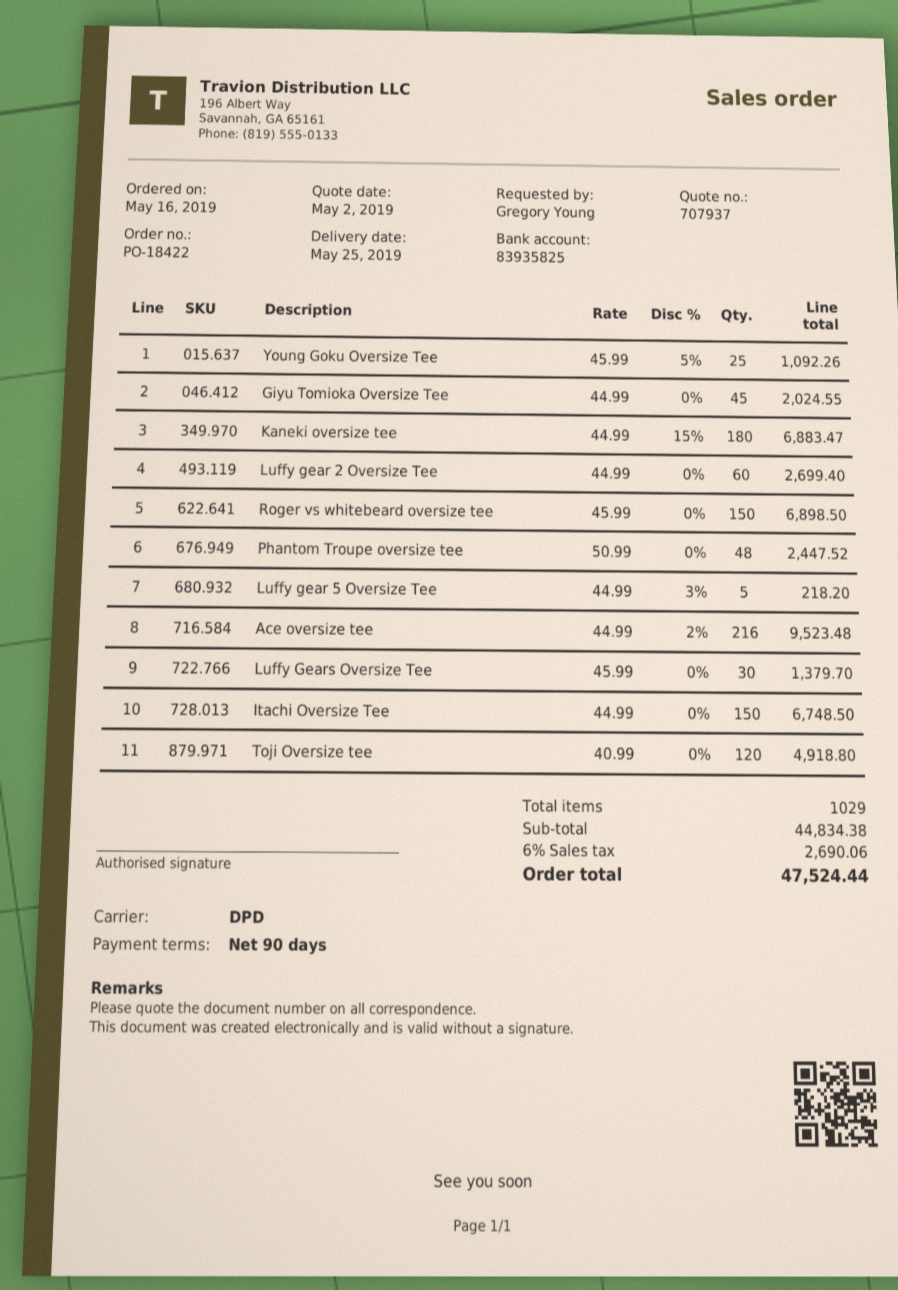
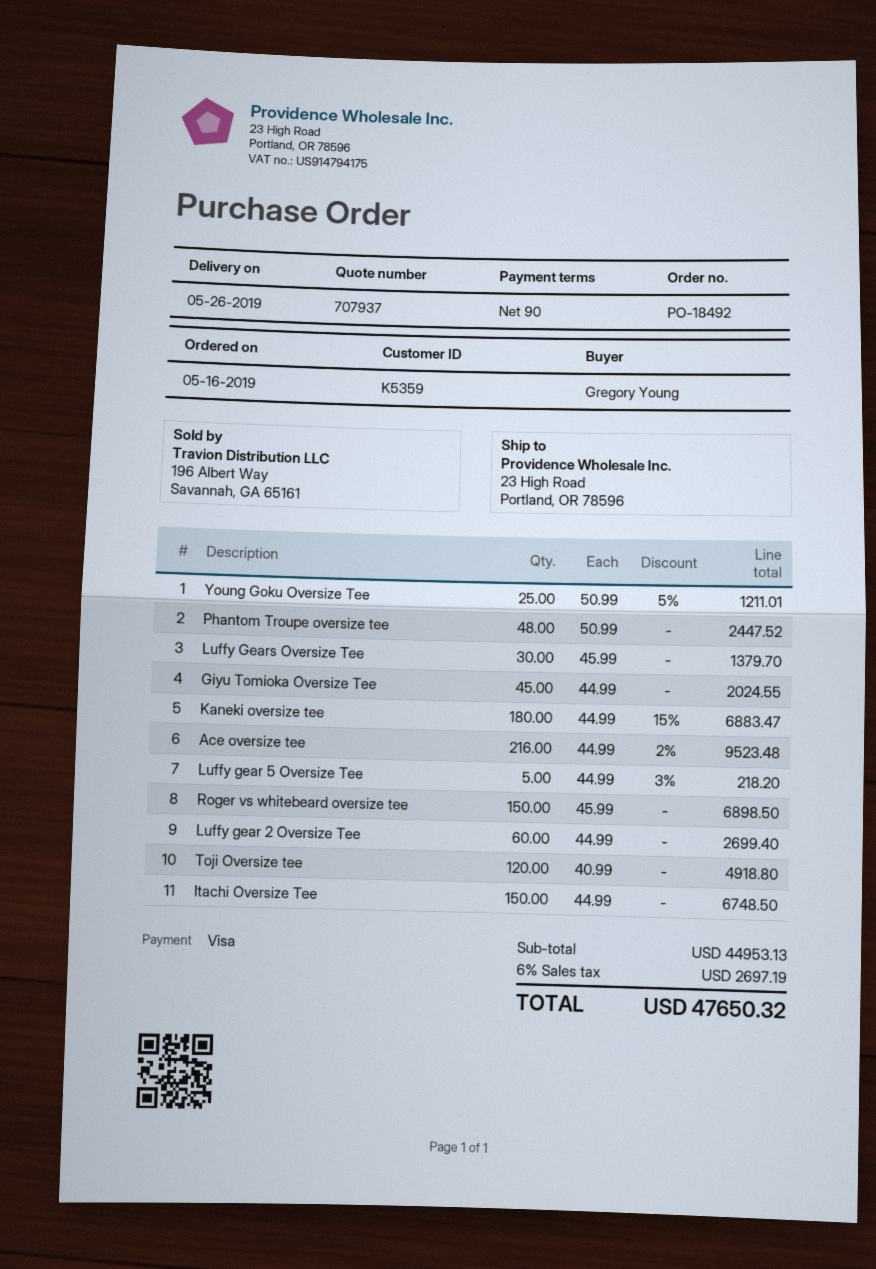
order number: PO-18422 -> PO-18492
delivery date: 2019-05-25 -> 2019-05-26
Young Goku Oversize Tee: 25 x 45.99 - 5% = 1092.26 -> 25 x 50.99 - 5% = 1211.01
subtotal: 44834.38 -> 44953.13
tax: 6% = 2690.06 -> 6% = 2697.19
total: 47524.44 -> 47650.32

